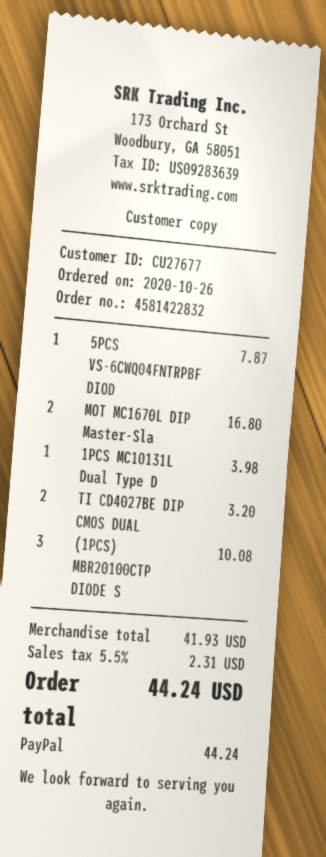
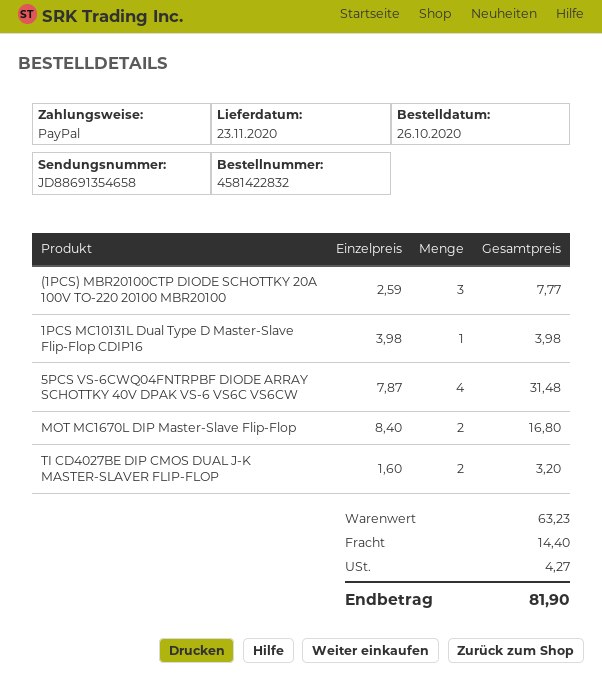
5PCS VS-6CWQ04FNTRPBF DIOD: 1 for 7.87 -> 4 for 31.48
(1PCS) MBR20100CTP DIODE S: 3 for 10.08 -> 3 for 7.77
subtotal: 41.93 -> 63.23
shipping: none -> 14.40
tax: 2.31 -> 4.27
total: 44.24 -> 81.90

